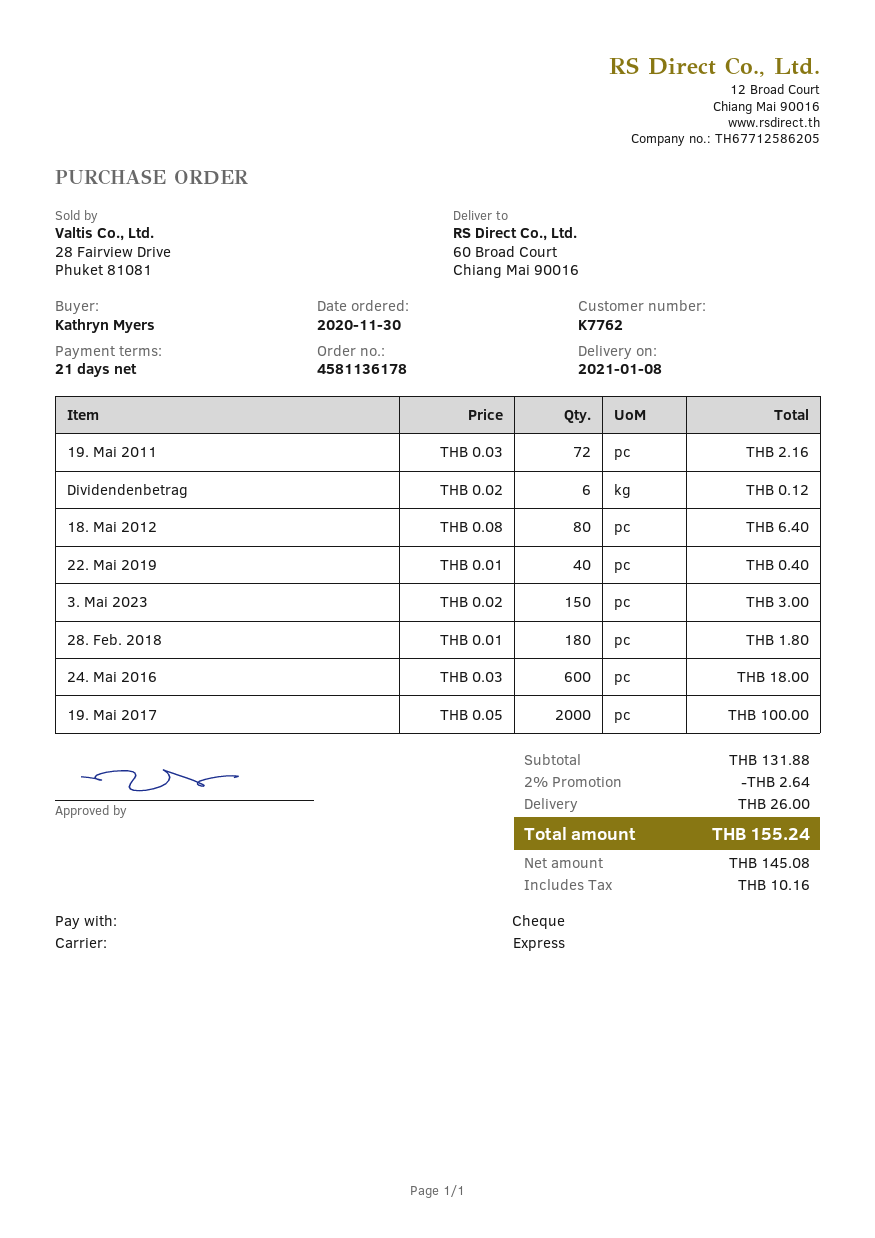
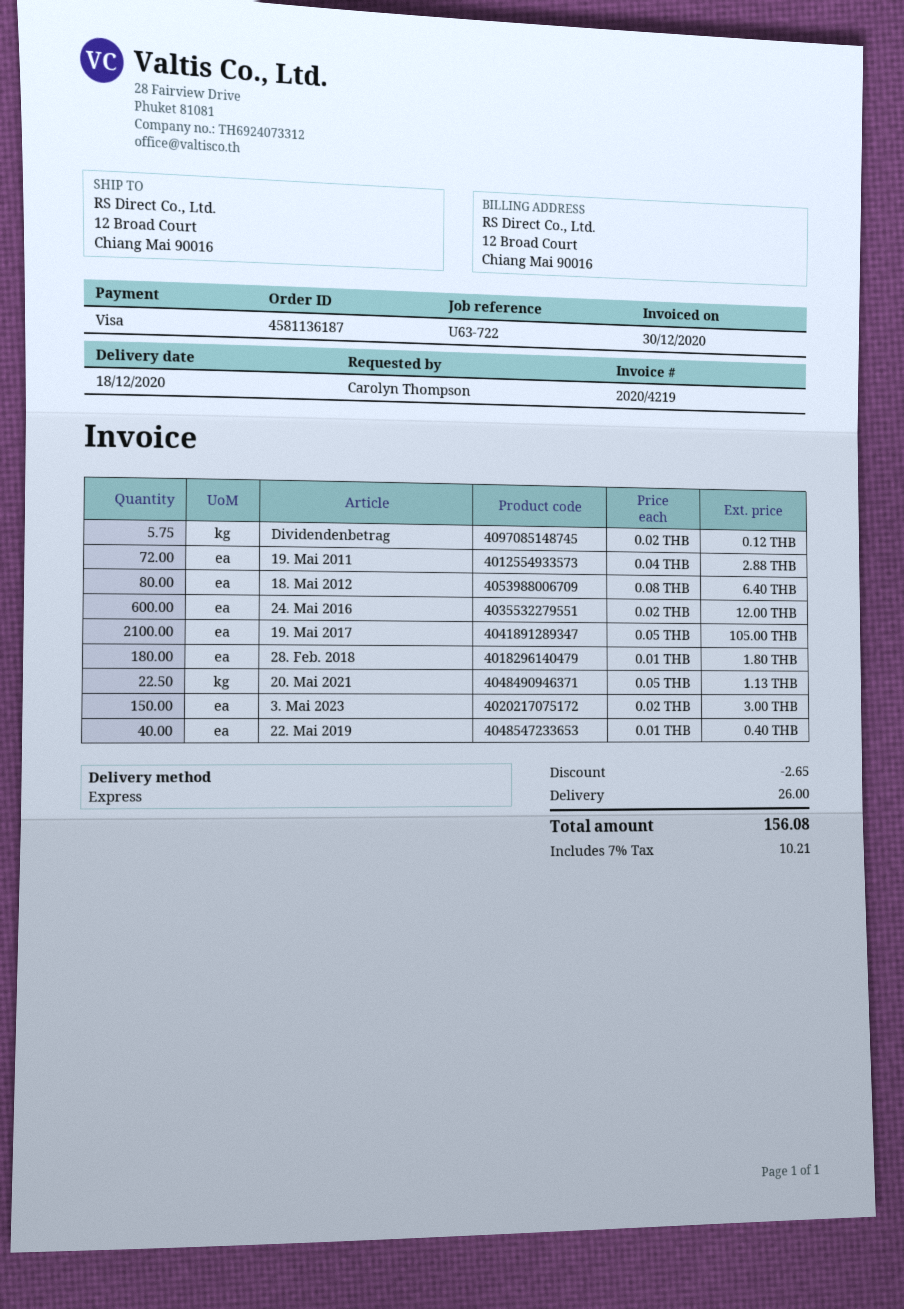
order number: 4581136178 -> 4581136187
delivery date: 2021-01-08 -> 2020-12-18
ordered by: Kathryn Myers -> Carolyn Thompson
payment method: cheque -> Visa
ship to: 60 Broad Court, Chiang Mai 90016 -> 12 Broad Court, Chiang Mai 90016
19. Mai 2011: 72 x 0.03 = 2.16 -> 72 x 0.04 = 2.88
Dividendenbetrag: 6 x 0.02 = 0.12 -> 5.75 x 0.02 = 0.12
24. Mai 2016: 600 x 0.03 = 18.00 -> 600 x 0.02 = 12.00
19. Mai 2017: 2000 x 0.05 = 100.00 -> 2100 x 0.05 = 105.00
20. Mai 2021: none -> 22.5 x 0.05 = 1.13
discount: 2.64 -> 2.65
tax: 10.16 -> 10.21
total: 155.24 -> 156.08

